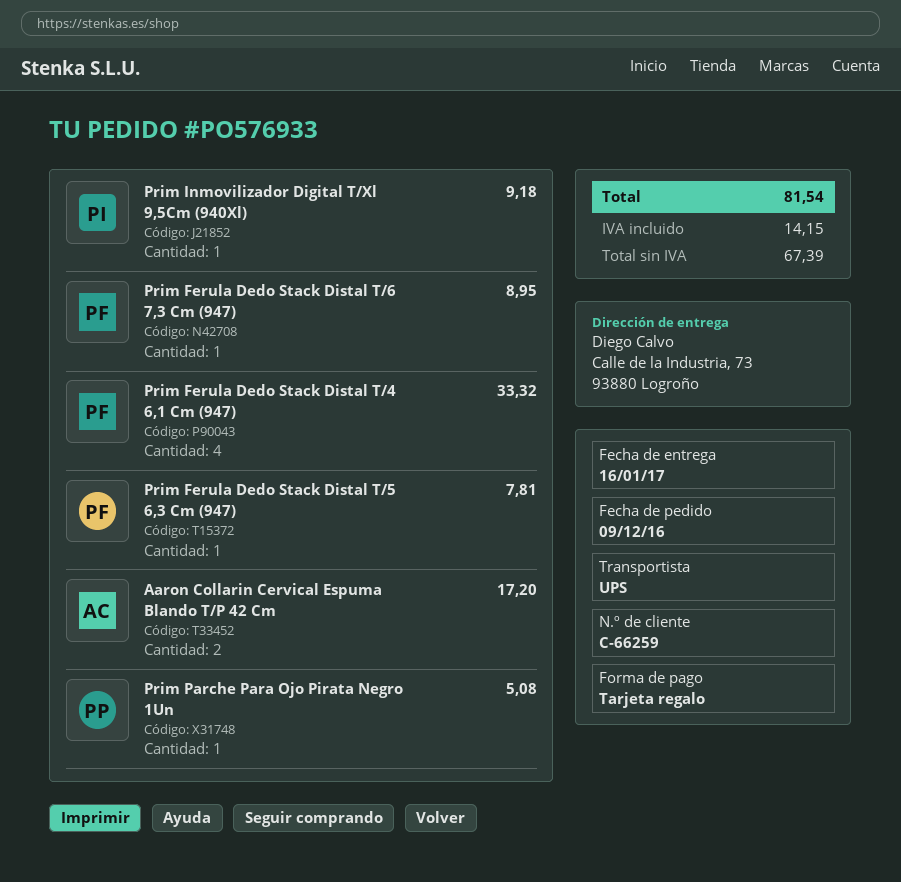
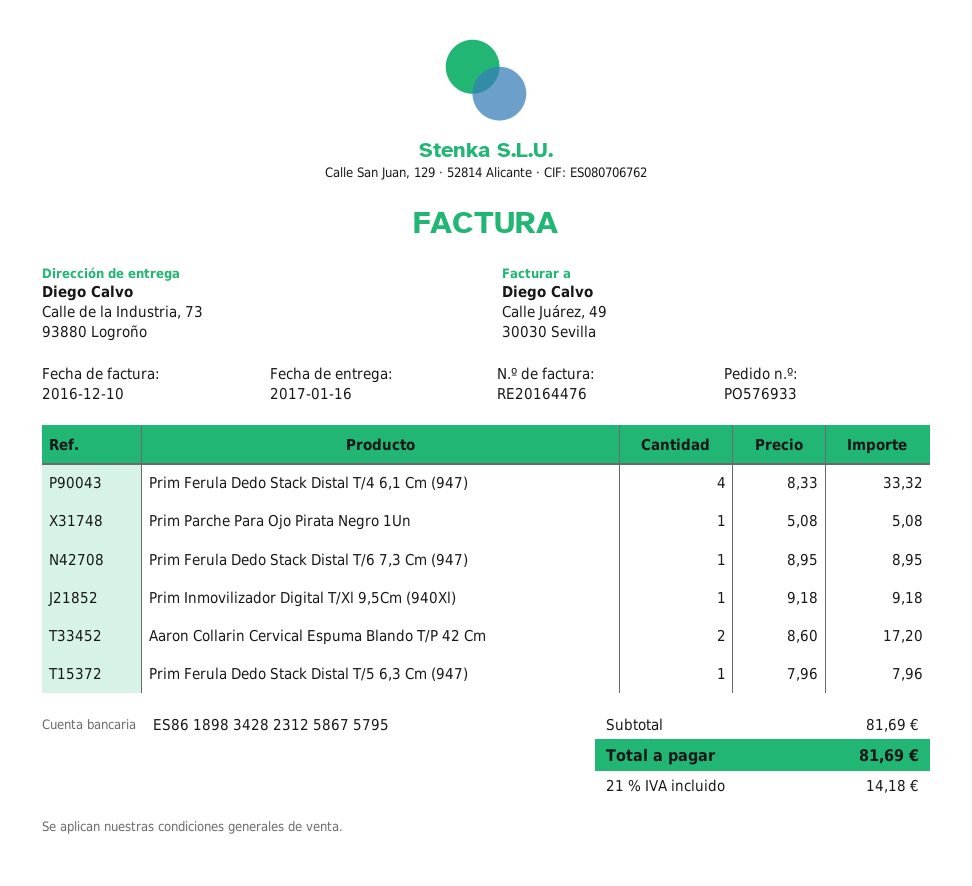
Prim Ferula Dedo Stack Distal T/5 6,3 Cm (947): 1 for 7.81 -> 1 for 7.96
tax: 14.15 -> 14.18
total: 81.54 -> 81.69

